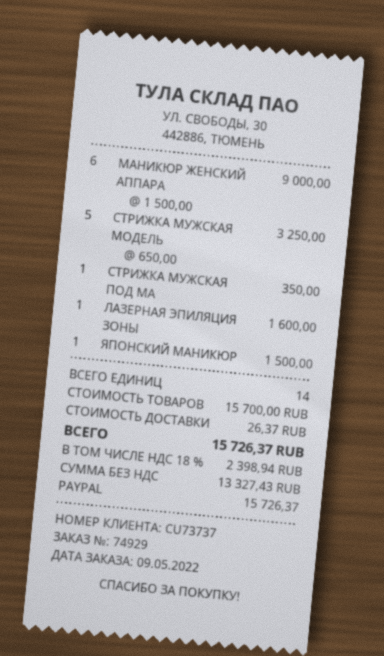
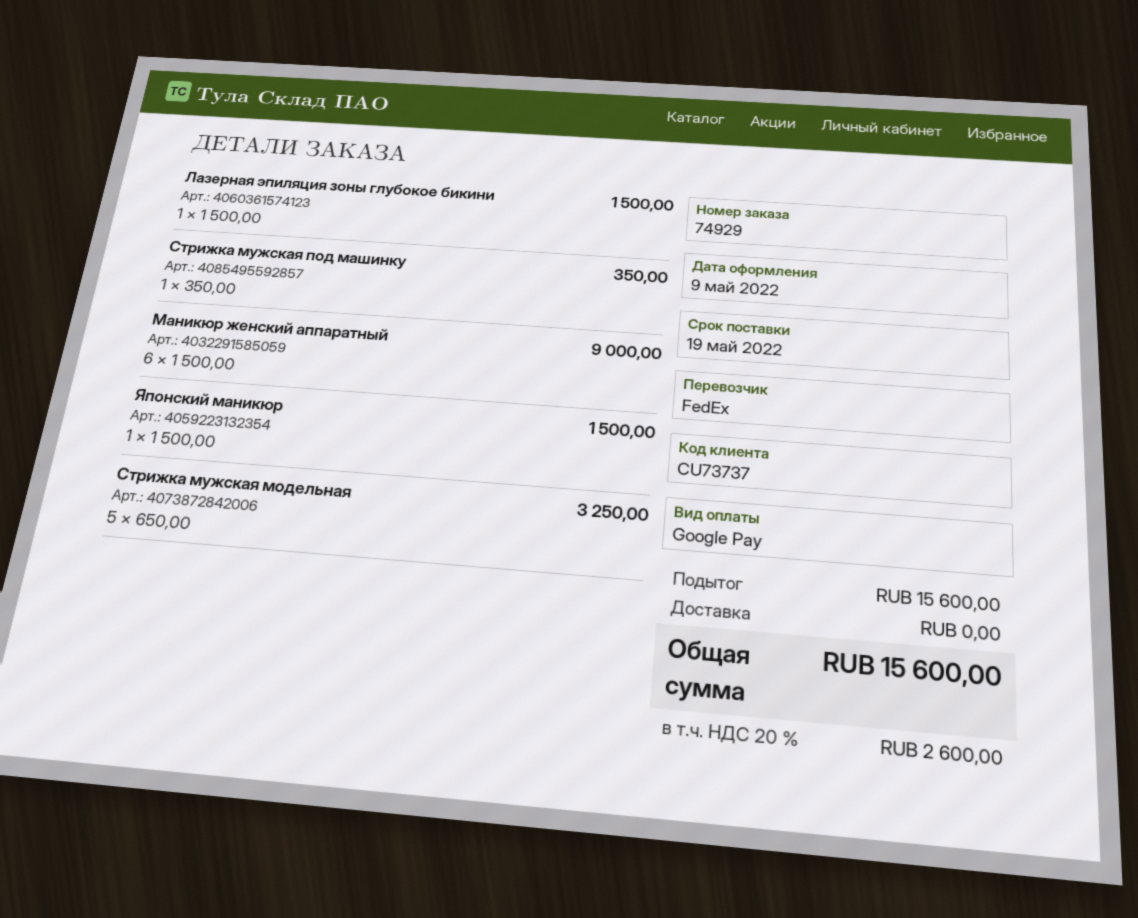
payment method: PayPal -> Google Pay
ЛАЗЕРНАЯ ЭПИЛЯЦИЯ ЗОНЫ: 1 x 1600.00 = 1600.00 -> 1 x 1500.00 = 1500.00
subtotal: 15700.00 -> 15600.00
shipping: 26.37 -> 0.00
tax: 18% = 2398.94 -> 20% = 2600.00
total: 15726.37 -> 15600.00

